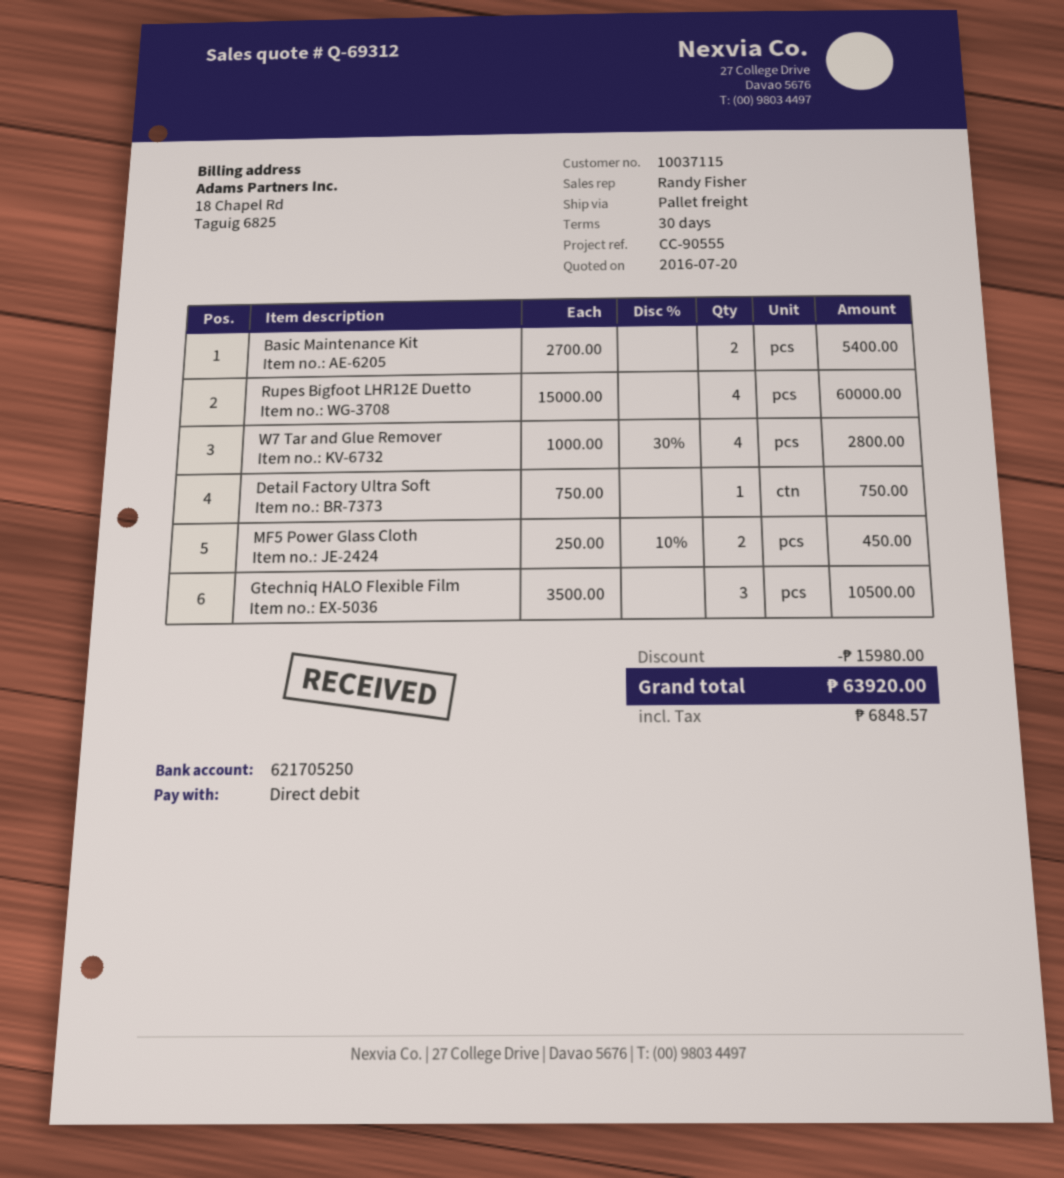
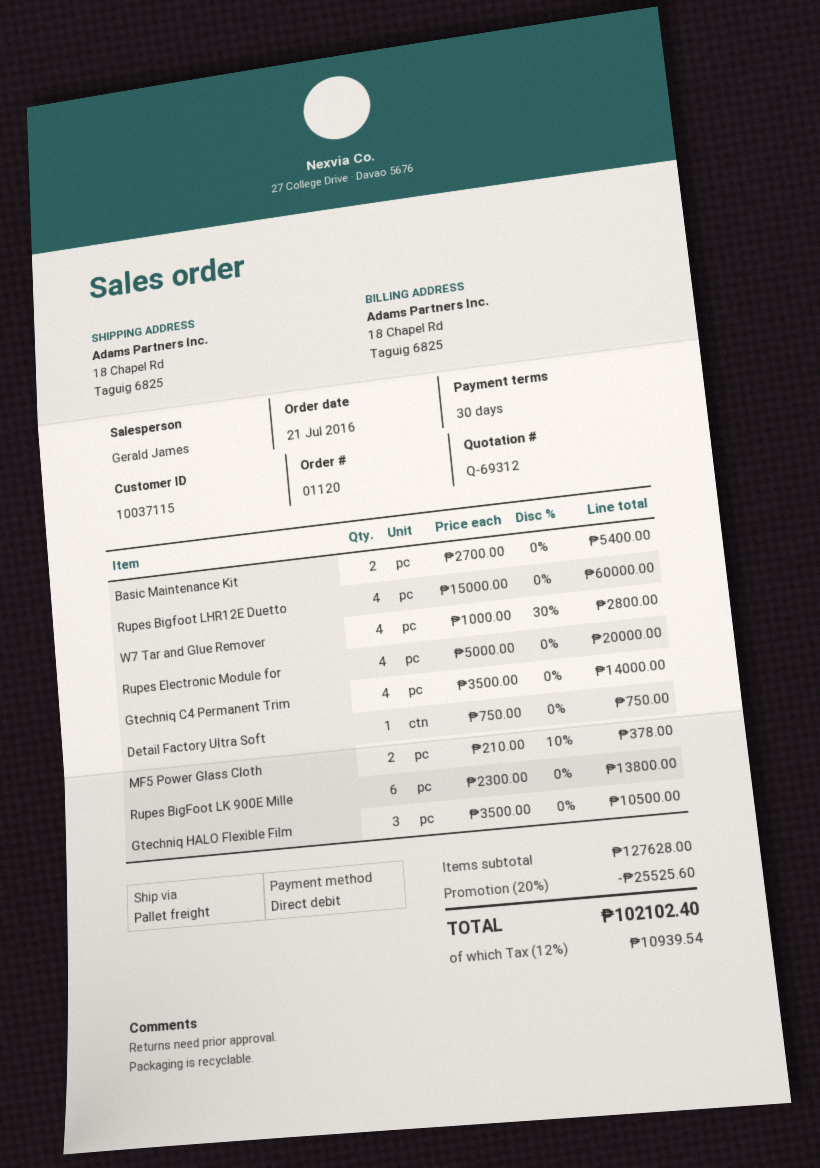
sales rep: Randy Fisher -> Gerald James
MF5 Power Glass Cloth: 2 x 250.00 - 10% = 450.00 -> 2 x 210.00 - 10% = 378.00
Rupes Electronic Module for: none -> 4 x 5000.00 = 20000.00
Gtechniq C4 Permanent Trim: none -> 4 x 3500.00 = 14000.00
Rupes BigFoot LK 900E Mille: none -> 6 x 2300.00 = 13800.00
discount: 15980.00 -> 25525.60
tax: 6848.57 -> 10939.54
total: 63920.00 -> 102102.40

